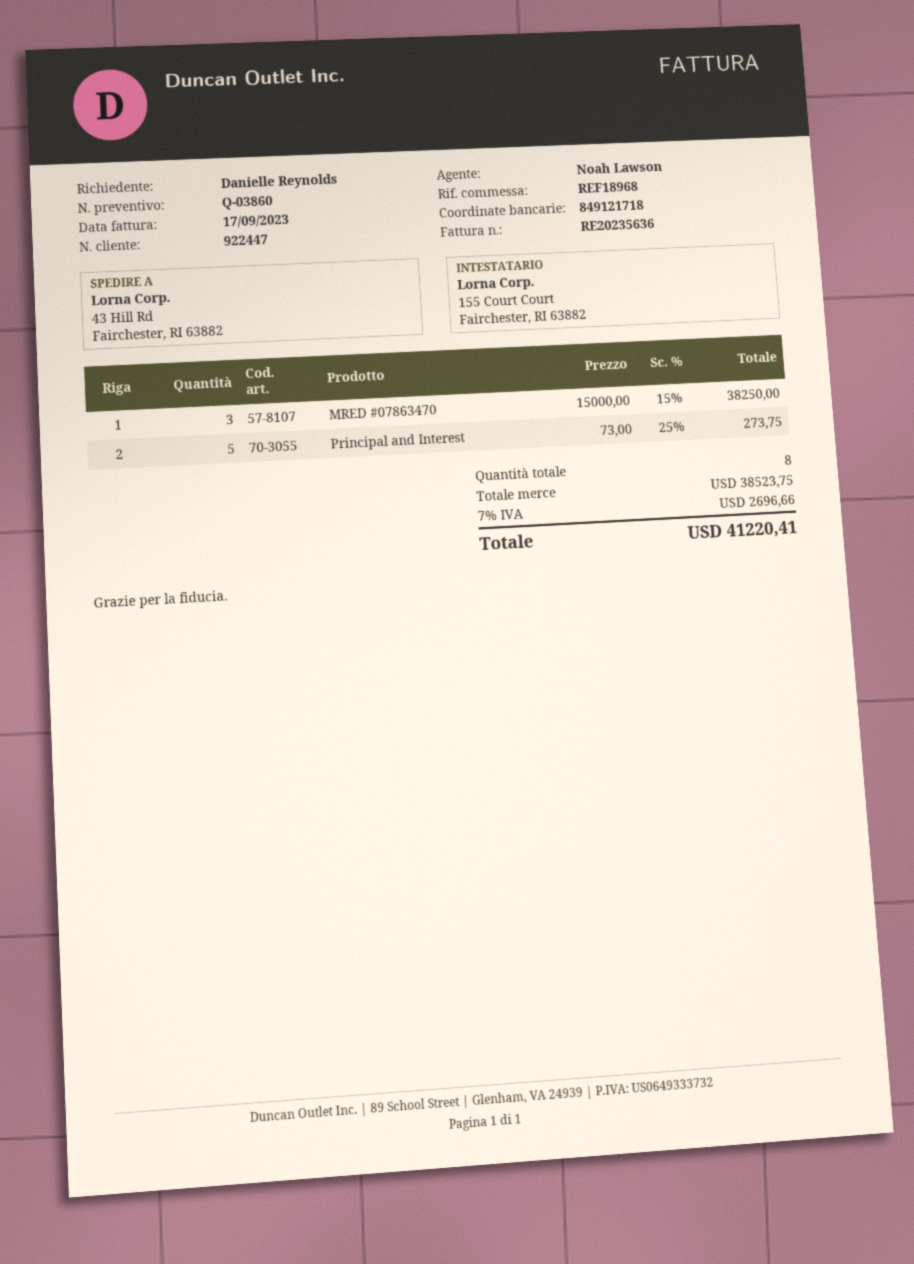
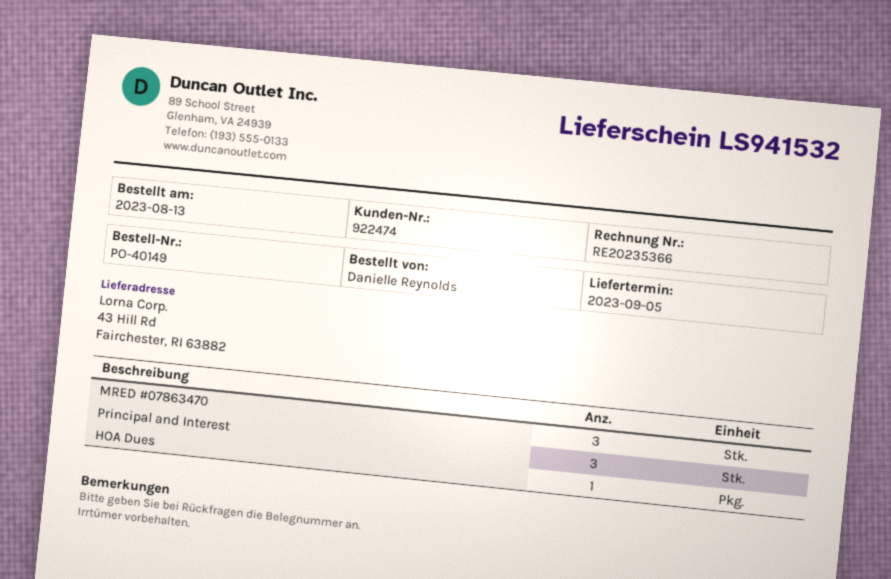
invoice number: RE20235636 -> RE20235366
customer number: 922447 -> 922474
Principal and Interest: 5 -> 3
HOA Dues: none -> 1

